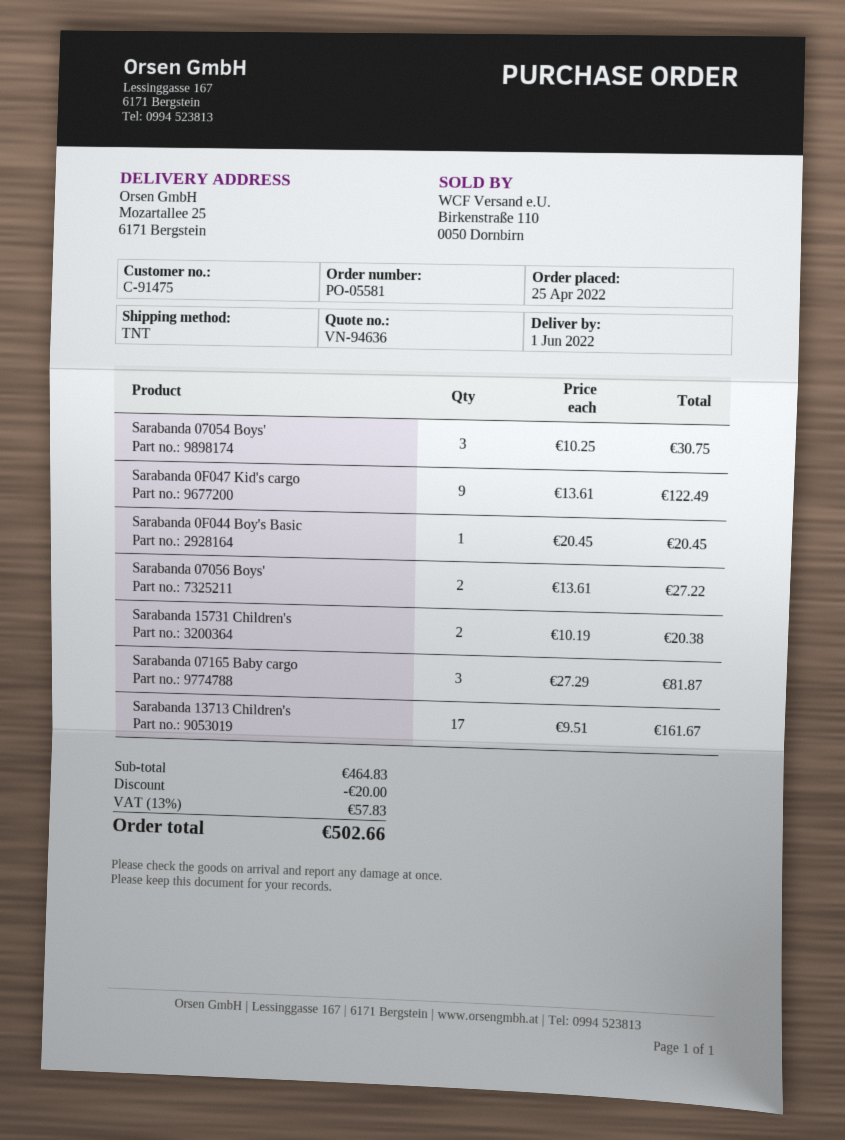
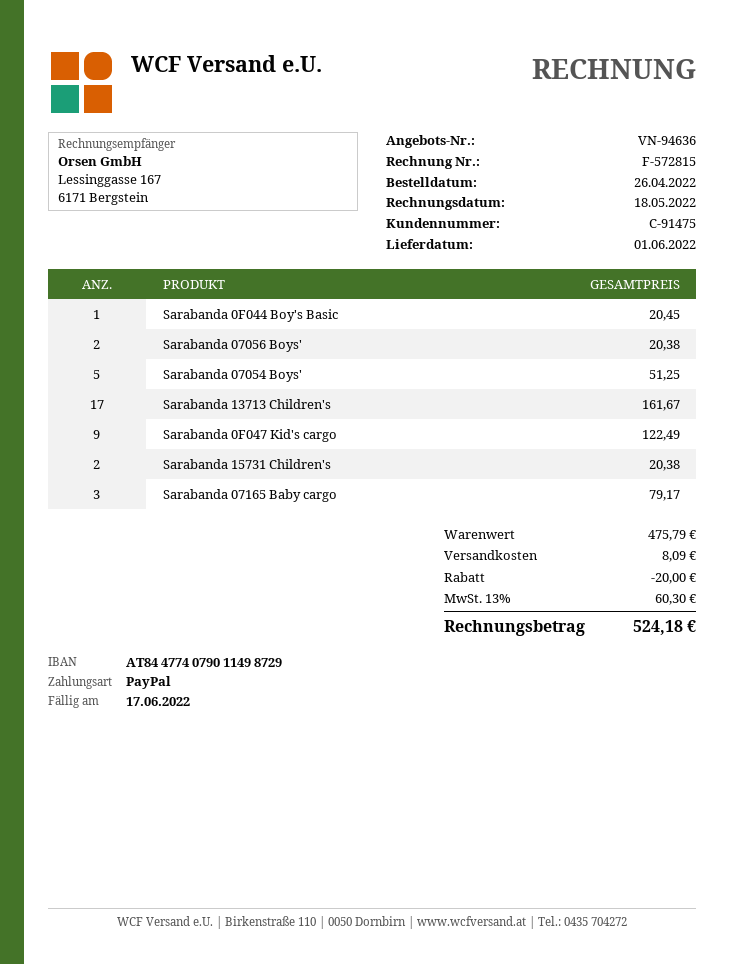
order date: 2022-04-25 -> 2022-04-26
Sarabanda 07054 Boys': 3 for 30.75 -> 5 for 51.25
Sarabanda 07056 Boys': 2 for 27.22 -> 2 for 20.38
Sarabanda 07165 Baby cargo: 3 for 81.87 -> 3 for 79.17
subtotal: 464.83 -> 475.79
shipping: none -> 8.09
tax: 13% = 57.83 -> 13% = 60.30
total: 502.66 -> 524.18

